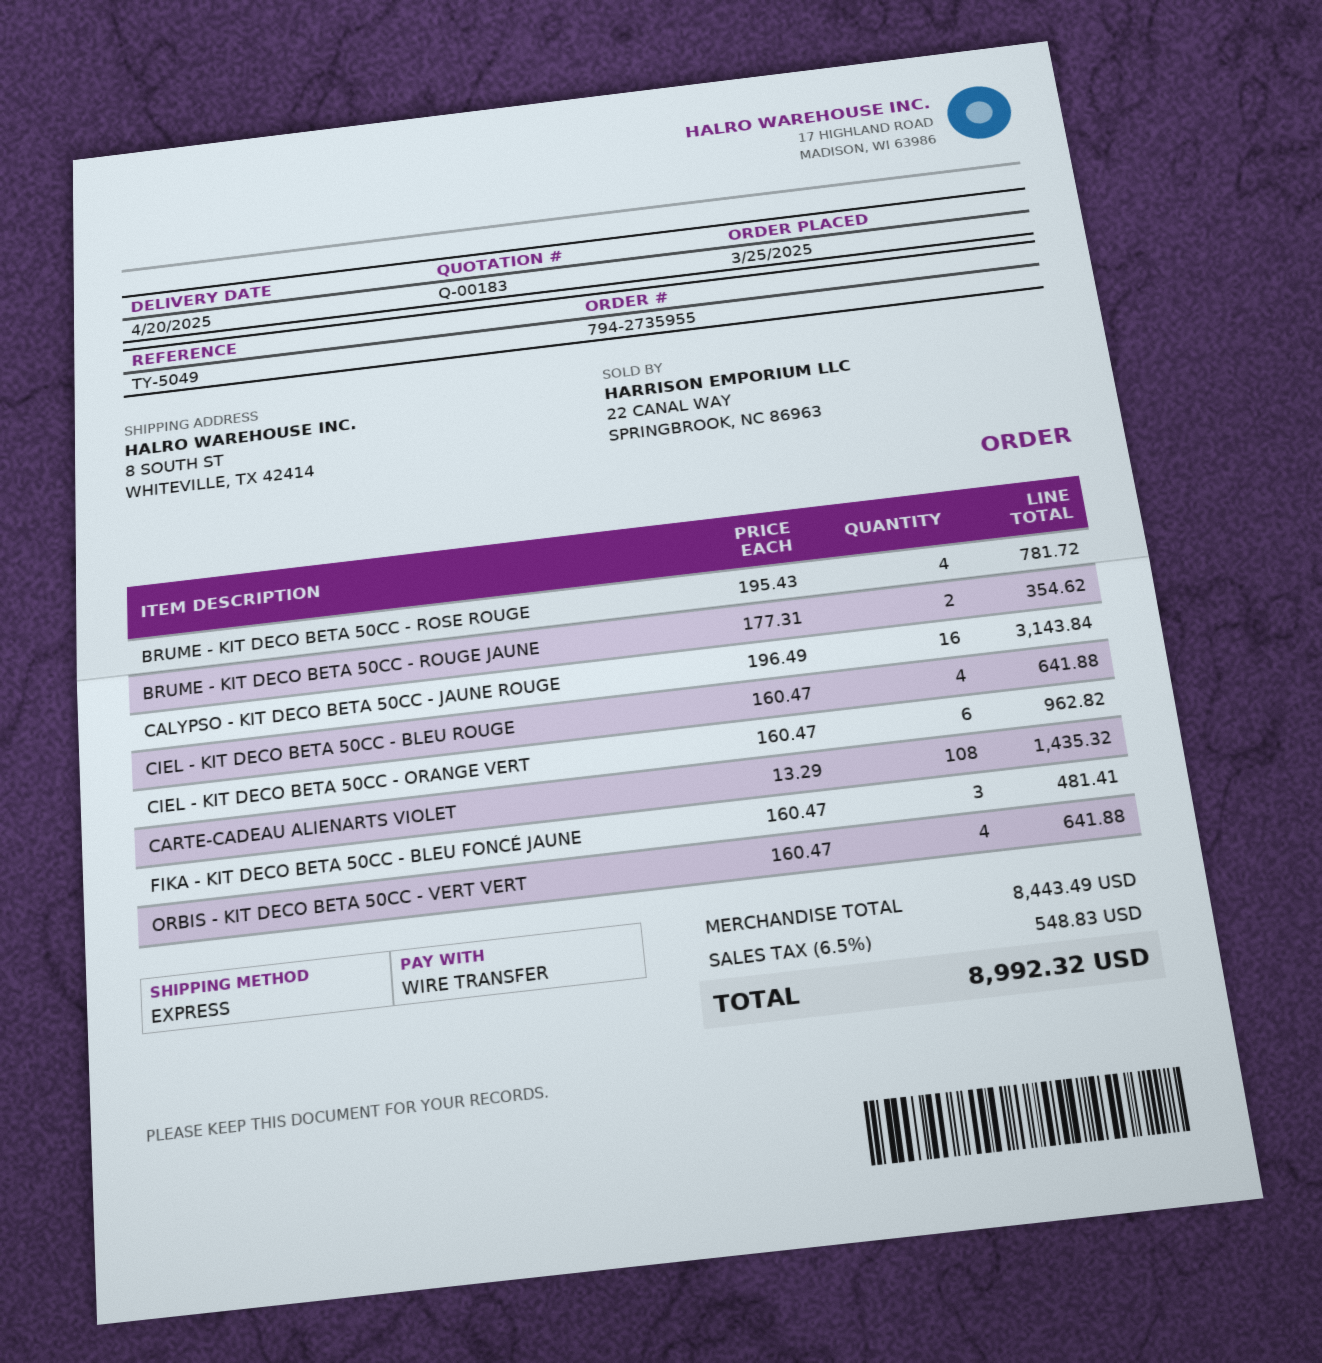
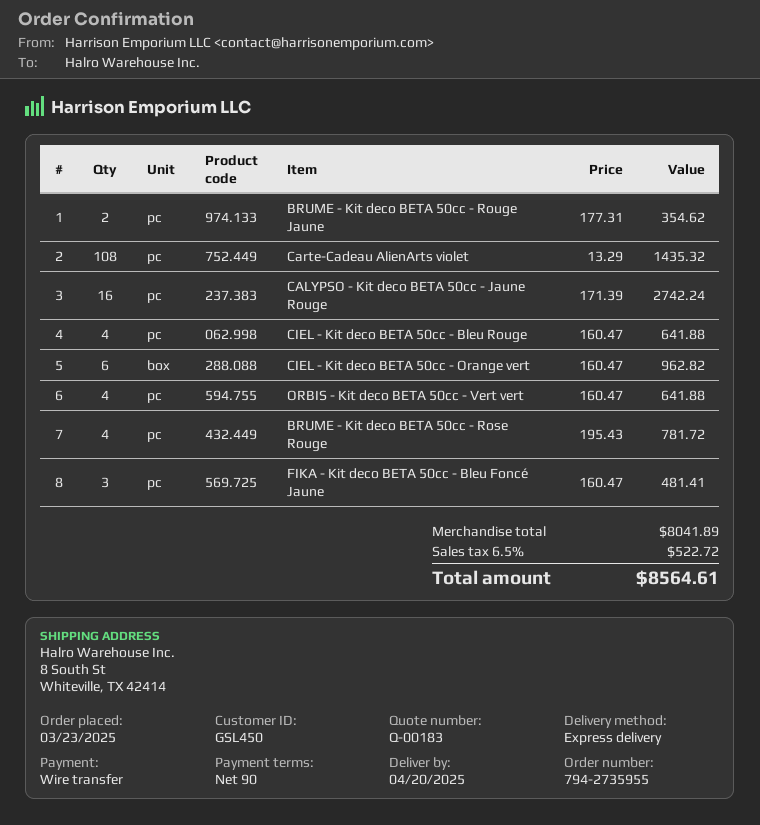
order date: 2025-03-25 -> 2025-03-23
CALYPSO - KIT DECO BETA 50CC - JAUNE ROUGE: 16 x 196.49 = 3143.84 -> 16 x 171.39 = 2742.24
subtotal: 8443.49 -> 8041.89
tax: 6.5% = 548.83 -> 6.5% = 522.72
total: 8992.32 -> 8564.61

